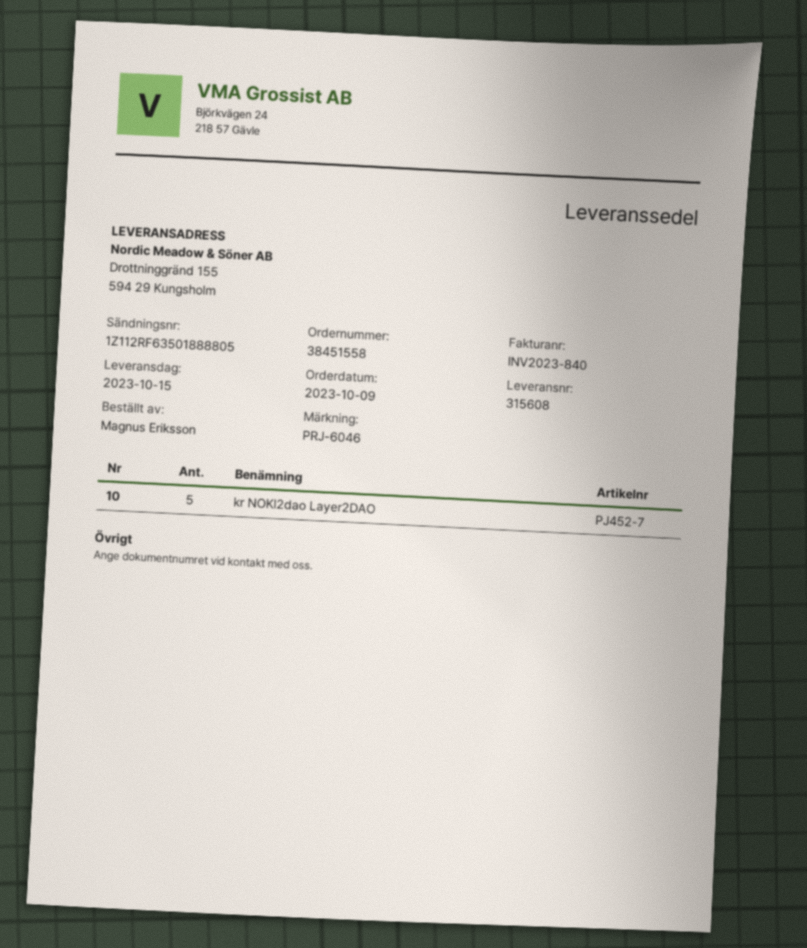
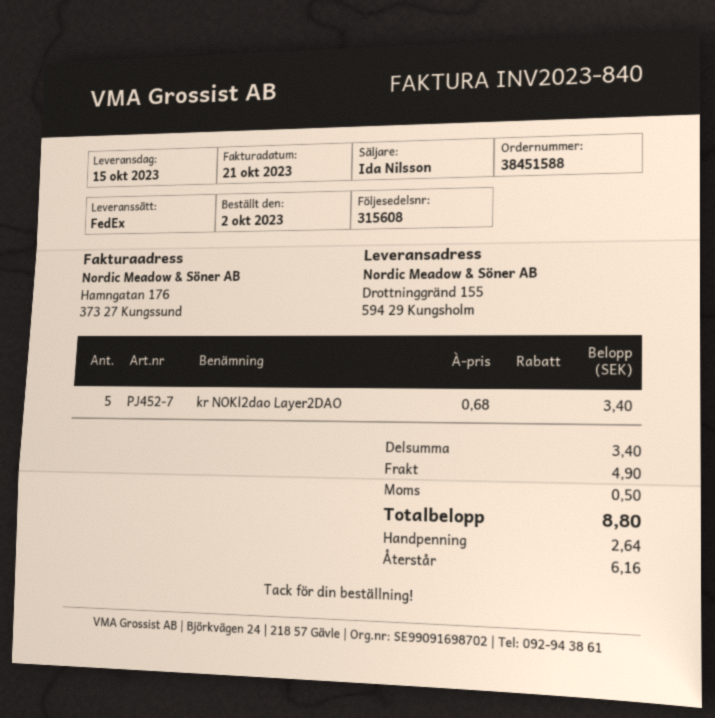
order number: 38451558 -> 38451588
order date: 2023-10-09 -> 2023-10-02

